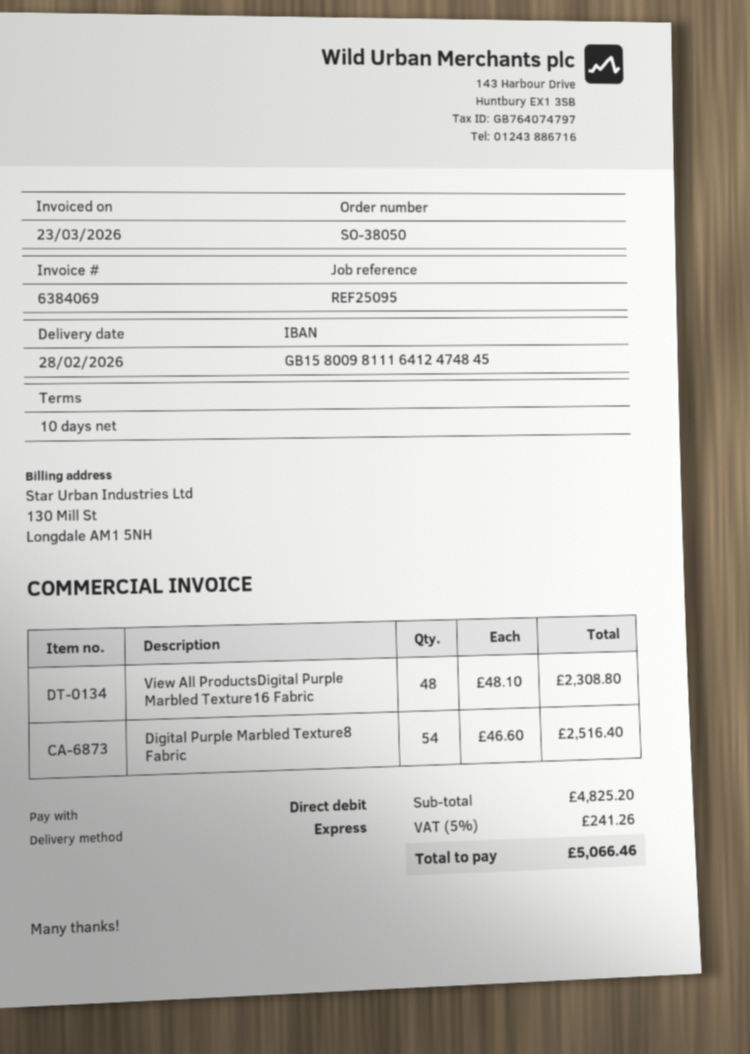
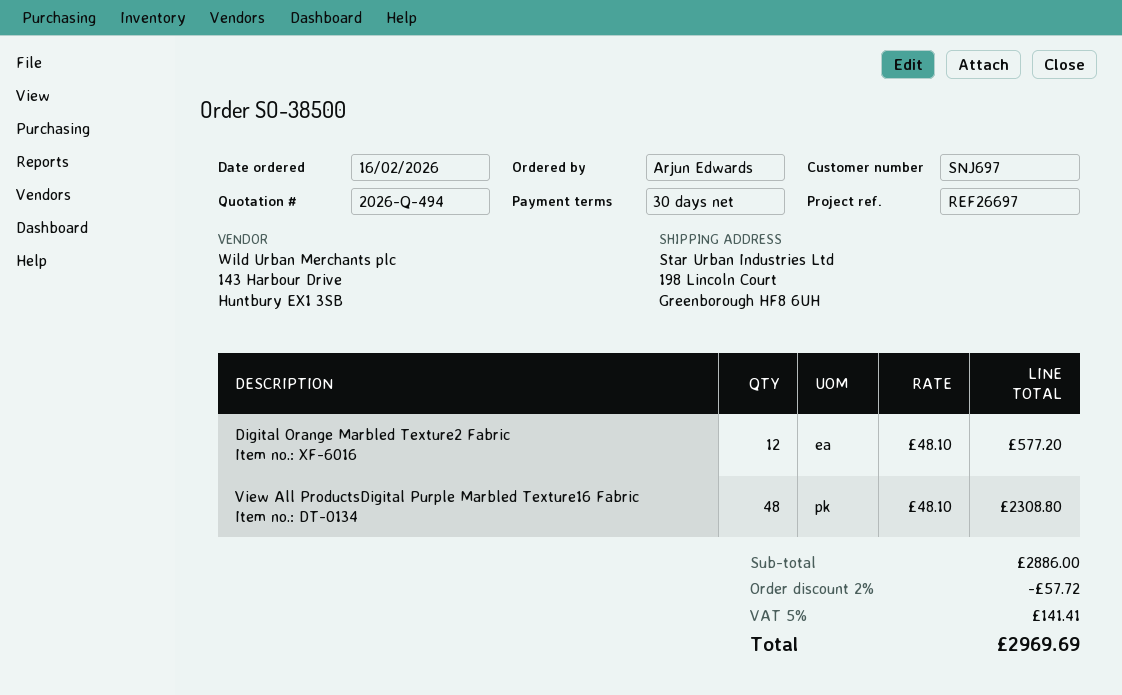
order number: SO-38050 -> SO-38500
payment terms: 10 days -> 30 days
reference: REF25095 -> REF26697
Digital Purple Marbled Texture8 Fabric: 54 x 46.60 = 2516.40 -> none
Digital Orange Marbled Texture2 Fabric: none -> 12 x 48.10 = 577.20
subtotal: 4825.20 -> 2886.00
discount: none -> 2% = 57.72
tax: 5% = 241.26 -> 5% = 141.41
total: 5066.46 -> 2969.69

